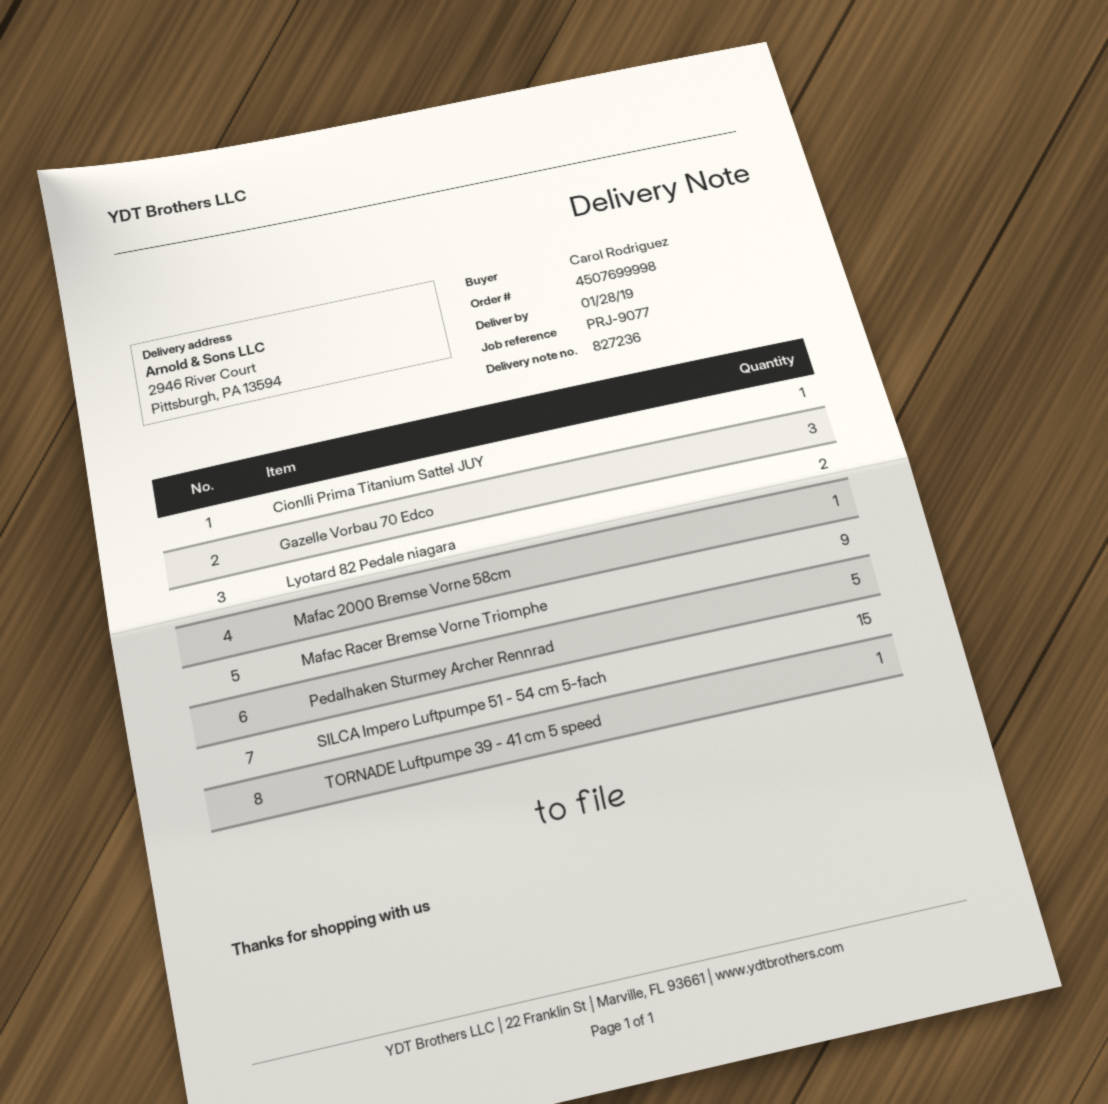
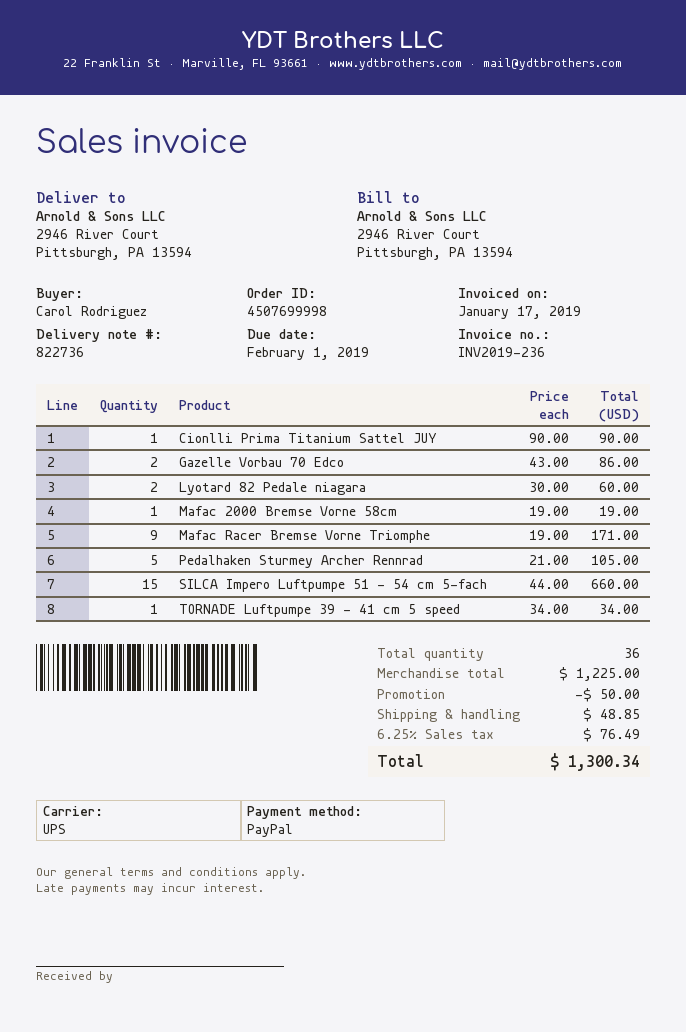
delivery note number: 827236 -> 822736
Gazelle Vorbau 70 Edco: 3 -> 2

